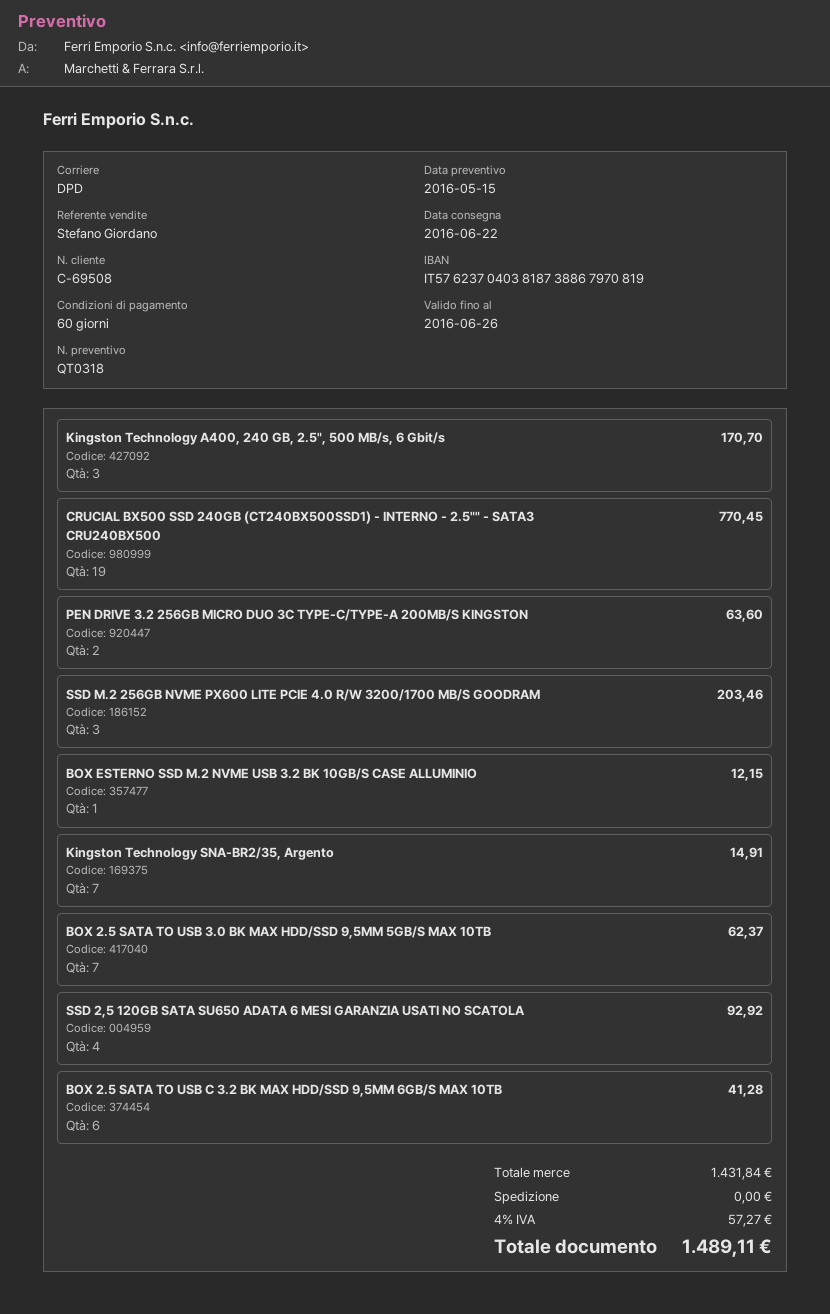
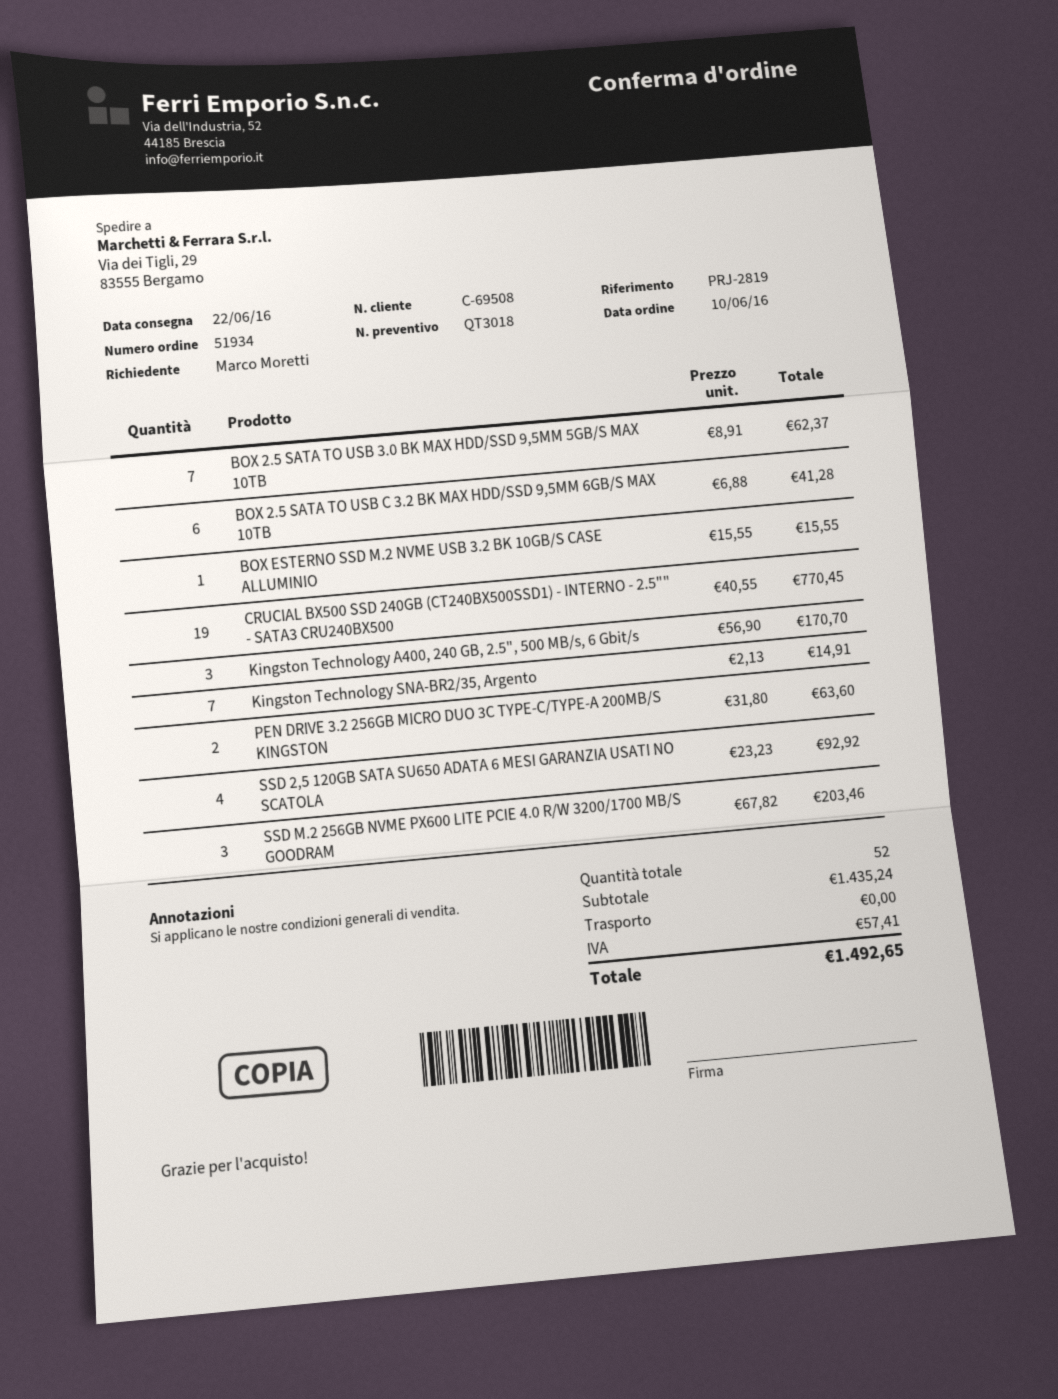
quote number: QT0318 -> QT3018
BOX ESTERNO SSD M.2 NVME USB 3.2 BK 10GB/S CASE ALLUMINIO: 1 for 12.15 -> 1 for 15.55
subtotal: 1431.84 -> 1435.24
tax: 57.27 -> 57.41
total: 1489.11 -> 1492.65

